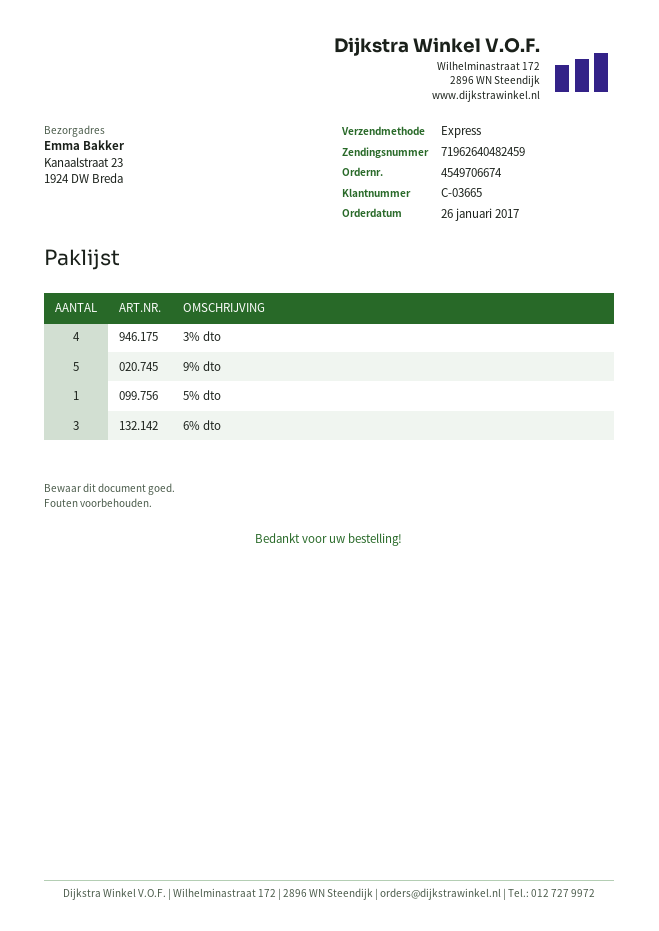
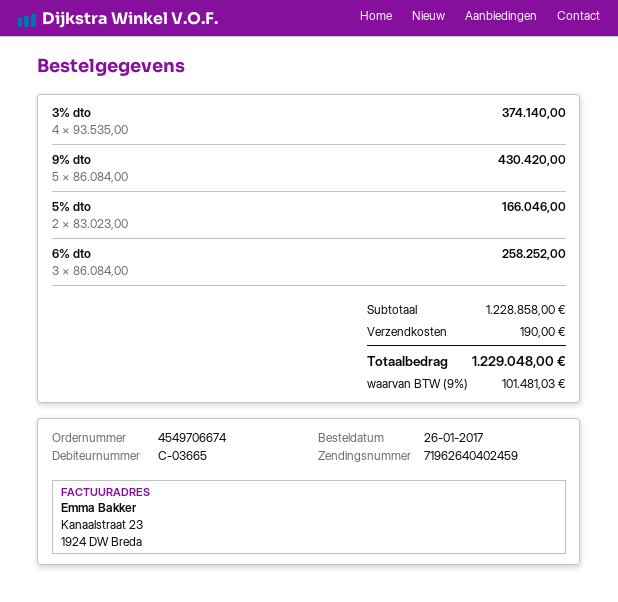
tracking number: 71962640482459 -> 71962640402459
5% dto: 1 -> 2

